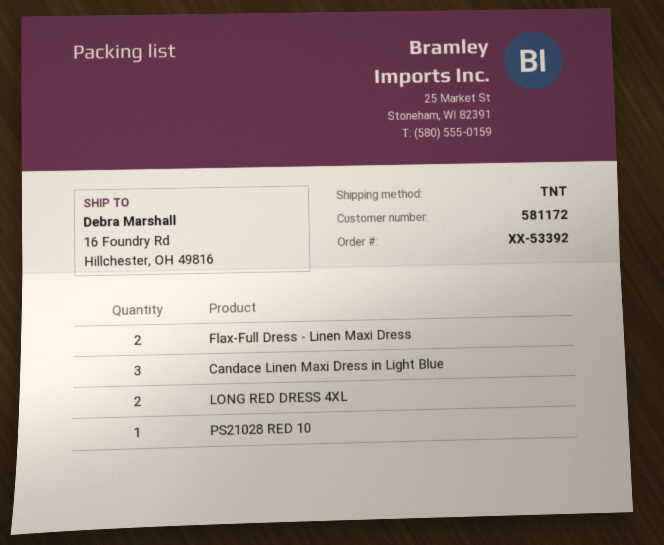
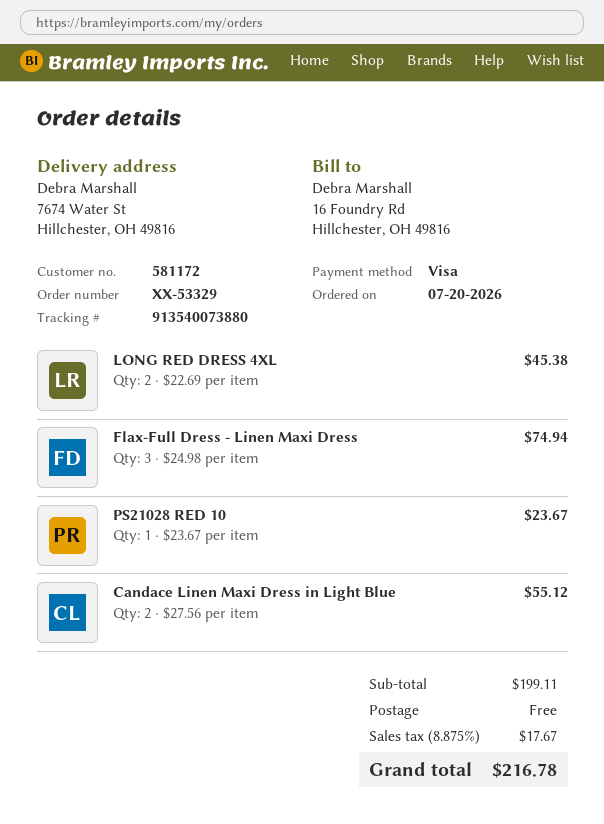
order number: XX-53392 -> XX-53329
ship to: 16 Foundry Rd, Hillchester, OH 49816 -> 7674 Water St, Hillchester, OH 49816
Flax-Full Dress - Linen Maxi Dress: 2 -> 3
Candace Linen Maxi Dress in Light Blue: 3 -> 2

